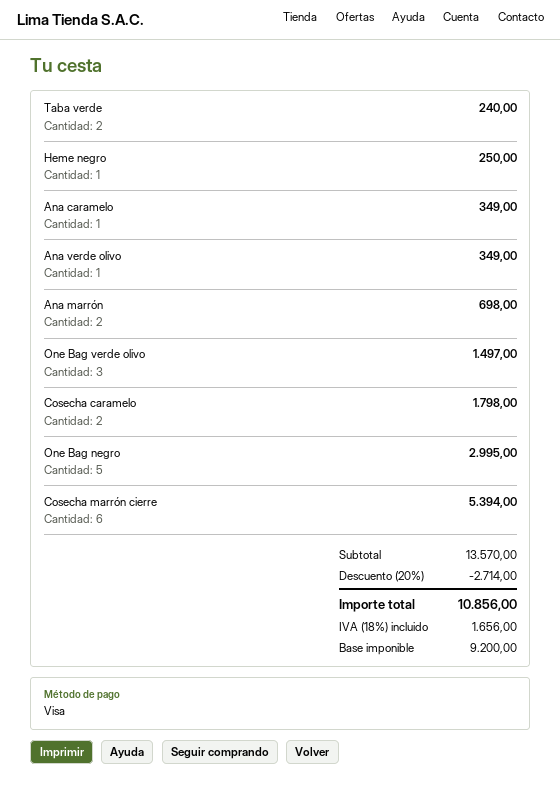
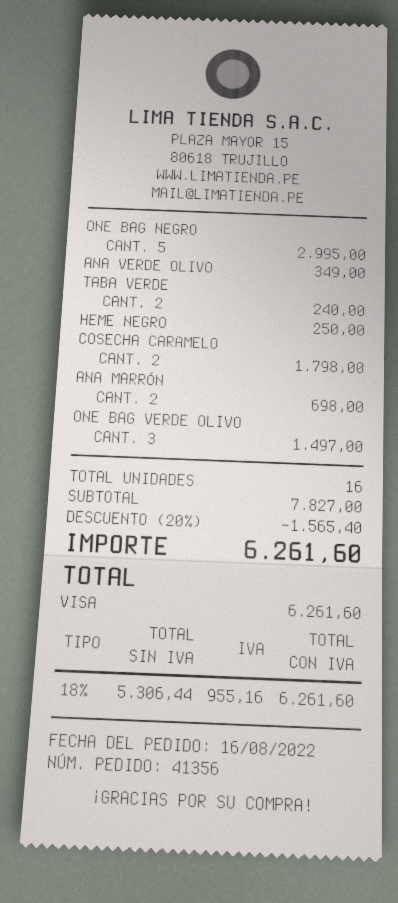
Ana caramelo: 1 for 349.00 -> none
Cosecha marrón cierre: 6 for 5394.00 -> none
subtotal: 13570.00 -> 7827.00
discount: 20% = 2714.00 -> 20% = 1565.40
net: 9200.00 -> 5306.44
tax: 18% = 1656.00 -> 18% = 955.16
total: 10856.00 -> 6261.60

